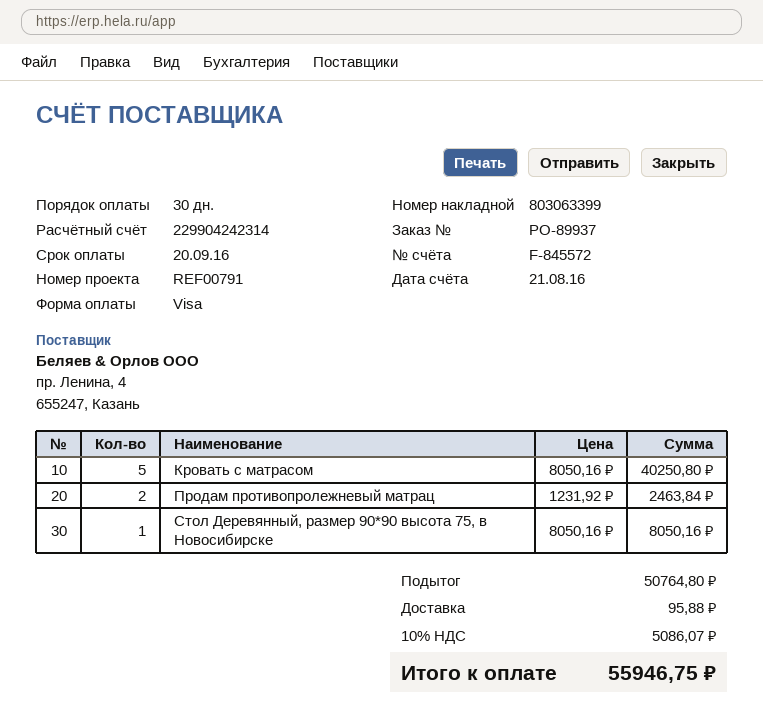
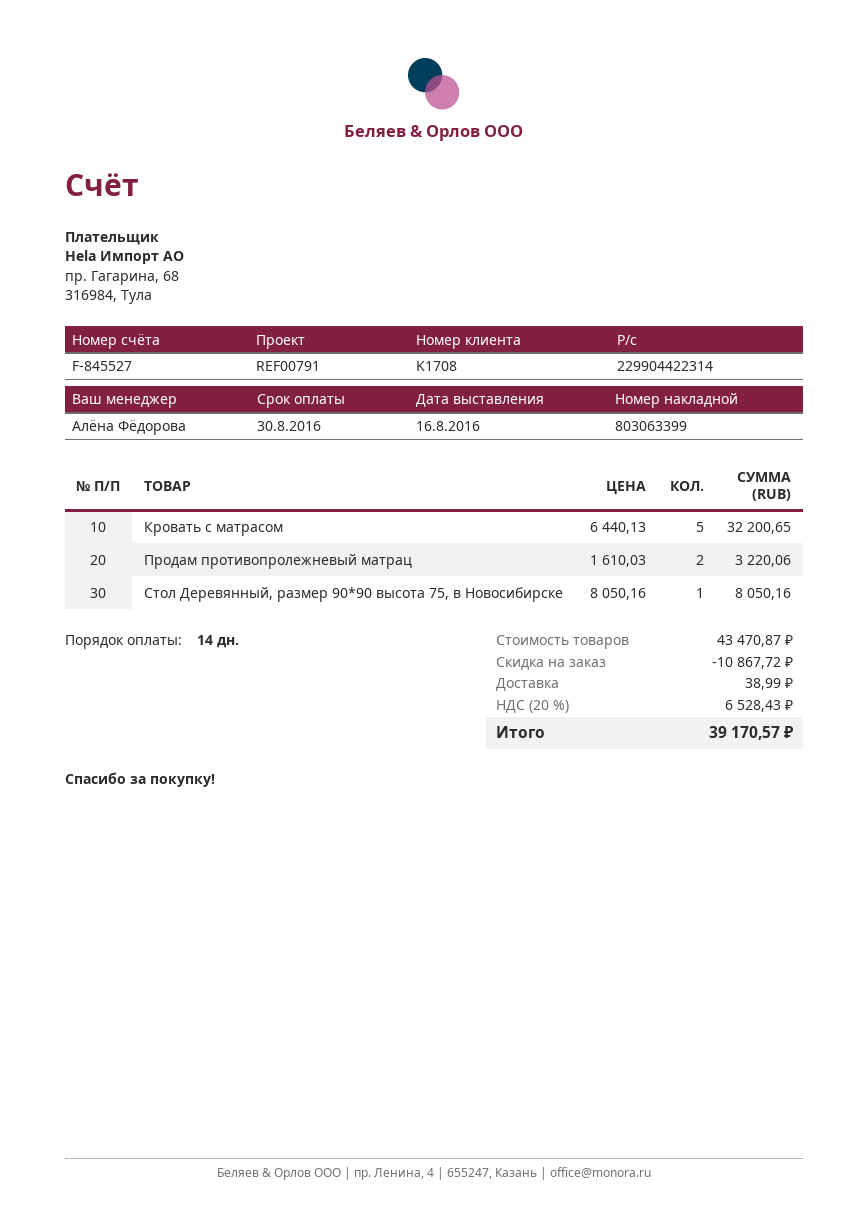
invoice number: F-845572 -> F-845527
invoice date: 2016-08-21 -> 2016-08-16
payment terms: 30 days -> 14 days
due date: 2016-09-20 -> 2016-08-30
bank account: 229904242314 -> 229904422314
Кровать с матрасом: 5 x 8050.16 = 40250.80 -> 5 x 6440.13 = 32200.65
Продам противопролежневый матрац: 2 x 1231.92 = 2463.84 -> 2 x 1610.03 = 3220.06
subtotal: 50764.80 -> 43470.87
discount: none -> 10867.72
shipping: 95.88 -> 38.99
tax: 10% = 5086.07 -> 20% = 6528.43
total: 55946.75 -> 39170.57

